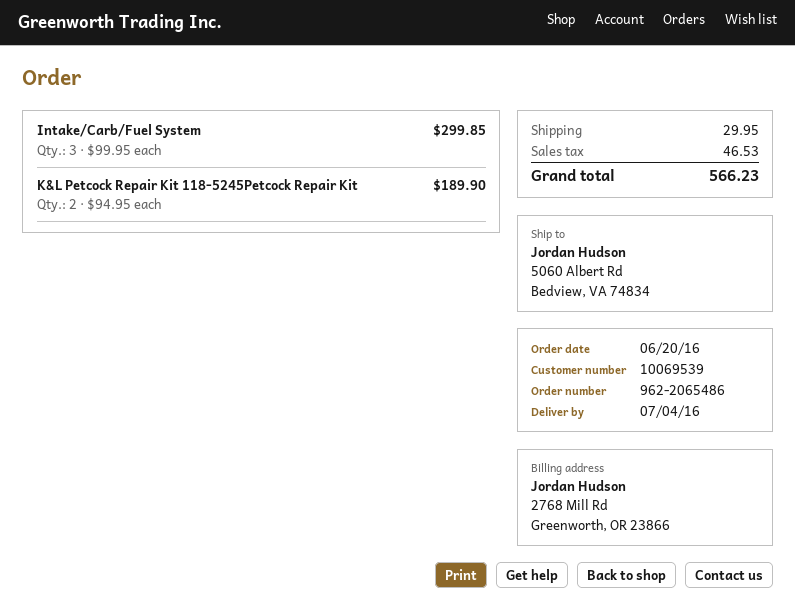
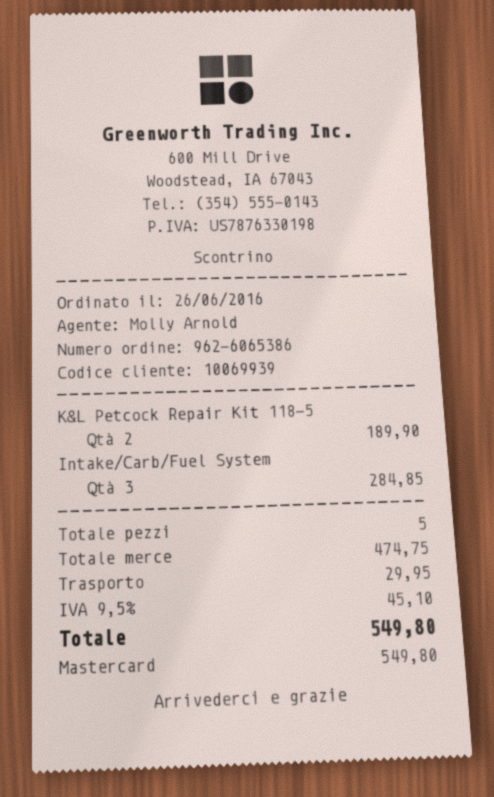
order number: 962-2065486 -> 962-6065386
order date: 2016-06-20 -> 2016-06-26
customer number: 10069539 -> 10069939
Intake/Carb/Fuel System: 3 for 299.85 -> 3 for 284.85
tax: 46.53 -> 45.10
total: 566.23 -> 549.80

